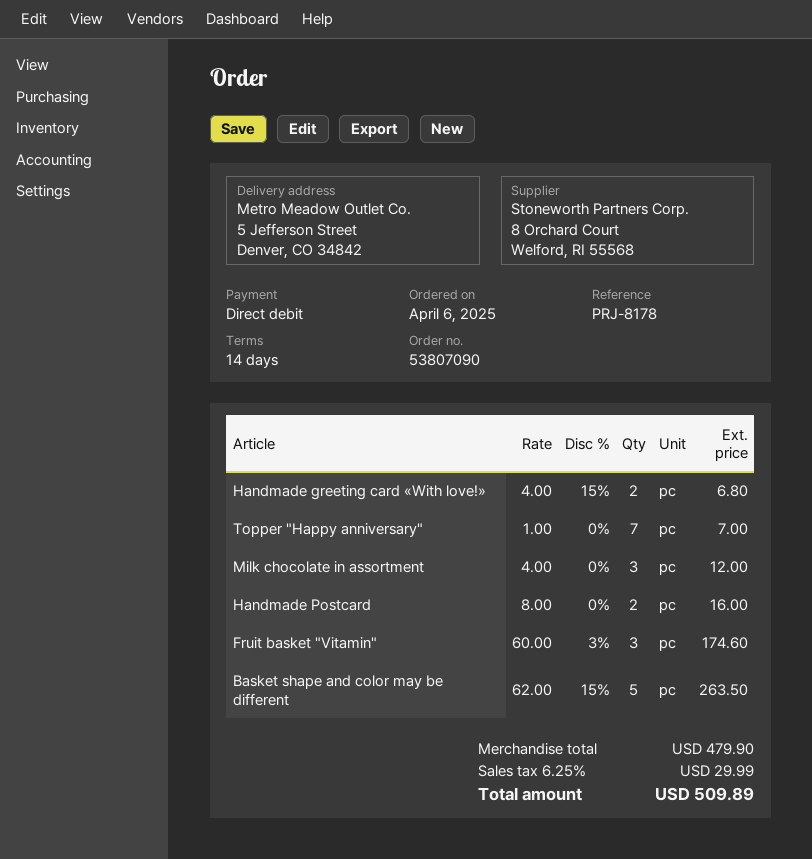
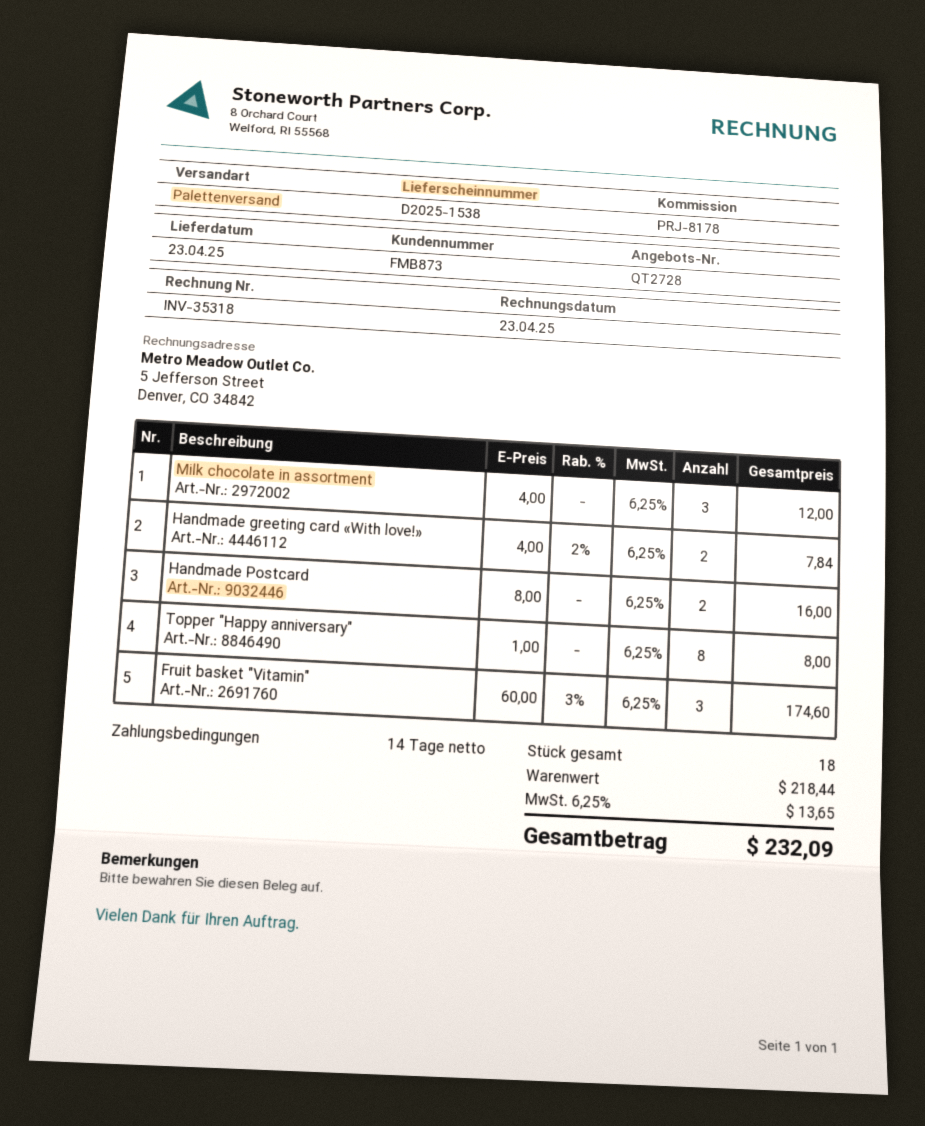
Handmade greeting card «With love!»: 2 x 4.00 - 15% = 6.80 -> 2 x 4.00 - 2% = 7.84
Topper "Happy anniversary": 7 x 1.00 = 7.00 -> 8 x 1.00 = 8.00
Basket shape and color may be different: 5 x 62.00 - 15% = 263.50 -> none
subtotal: 479.90 -> 218.44
tax: 6.25% = 29.99 -> 6.25% = 13.65
total: 509.89 -> 232.09

